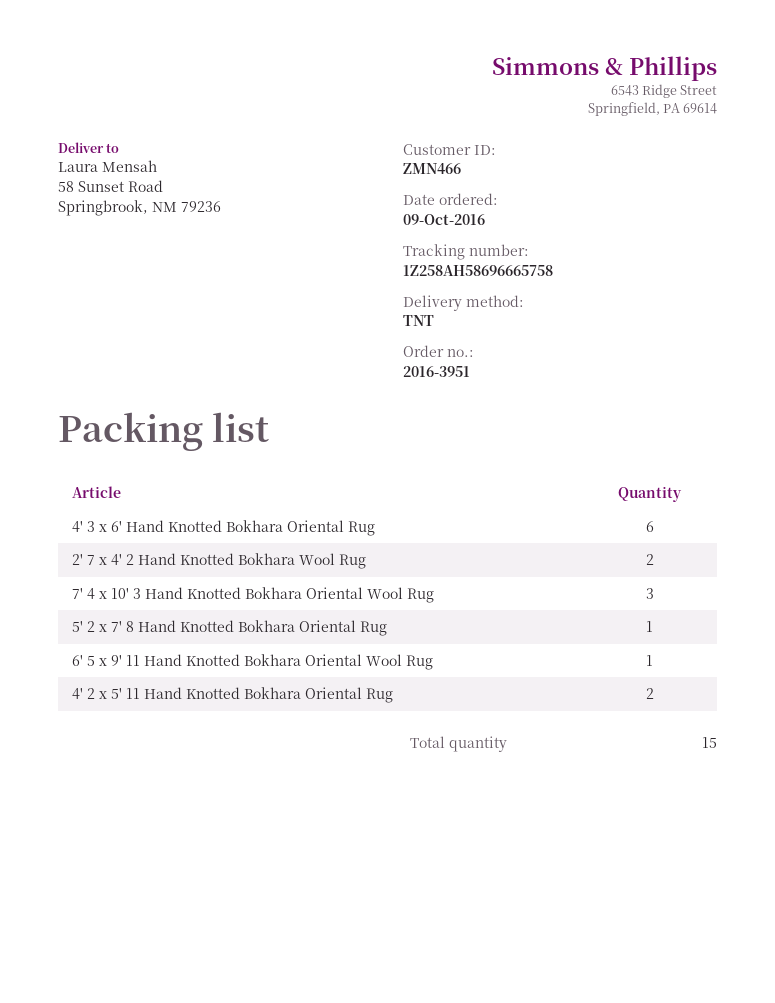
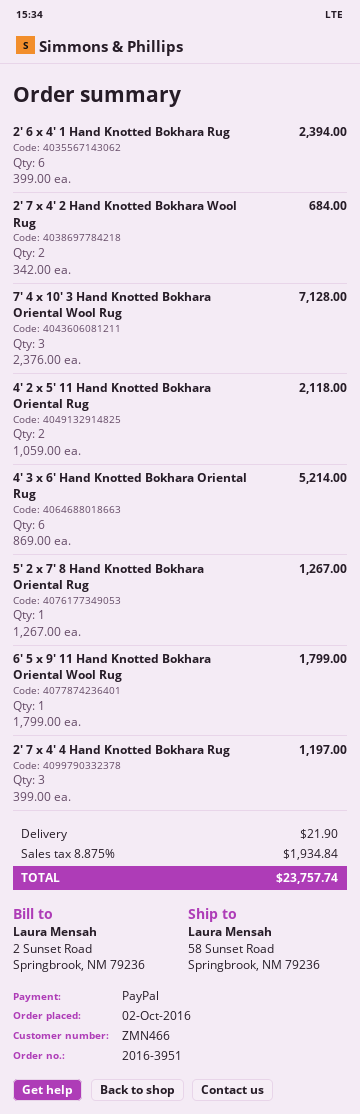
order date: 2016-10-09 -> 2016-10-02
2' 6 x 4' 1 Hand Knotted Bokhara Rug: none -> 6
2' 7 x 4' 4 Hand Knotted Bokhara Rug: none -> 3

